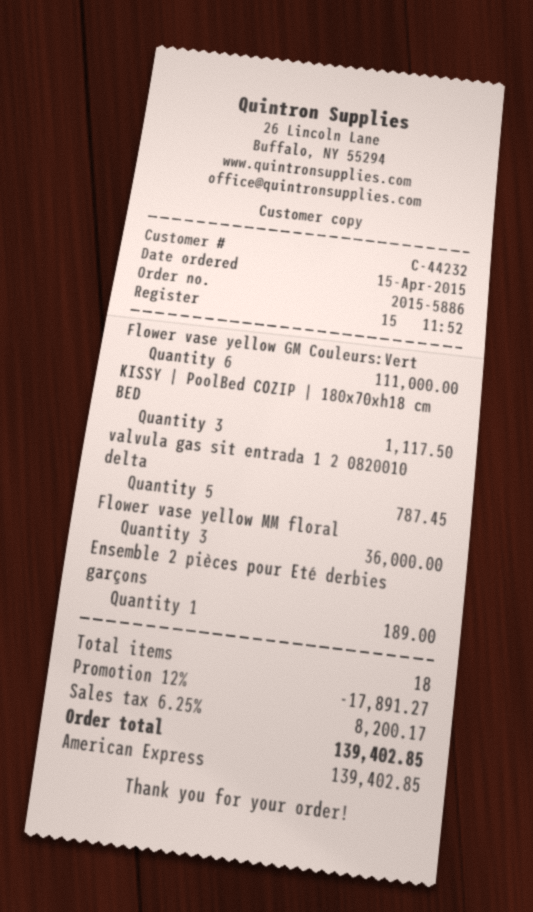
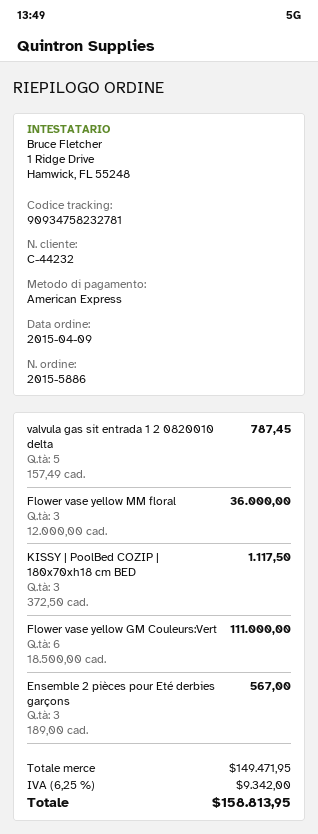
order date: 2015-04-15 -> 2015-04-09
Ensemble 2 pièces pour Eté derbies garçons: 1 for 189.00 -> 3 for 567.00
discount: 12% = 17891.27 -> none
tax: 6.25% = 8200.17 -> 6.25% = 9342.00
total: 139402.85 -> 158813.95

